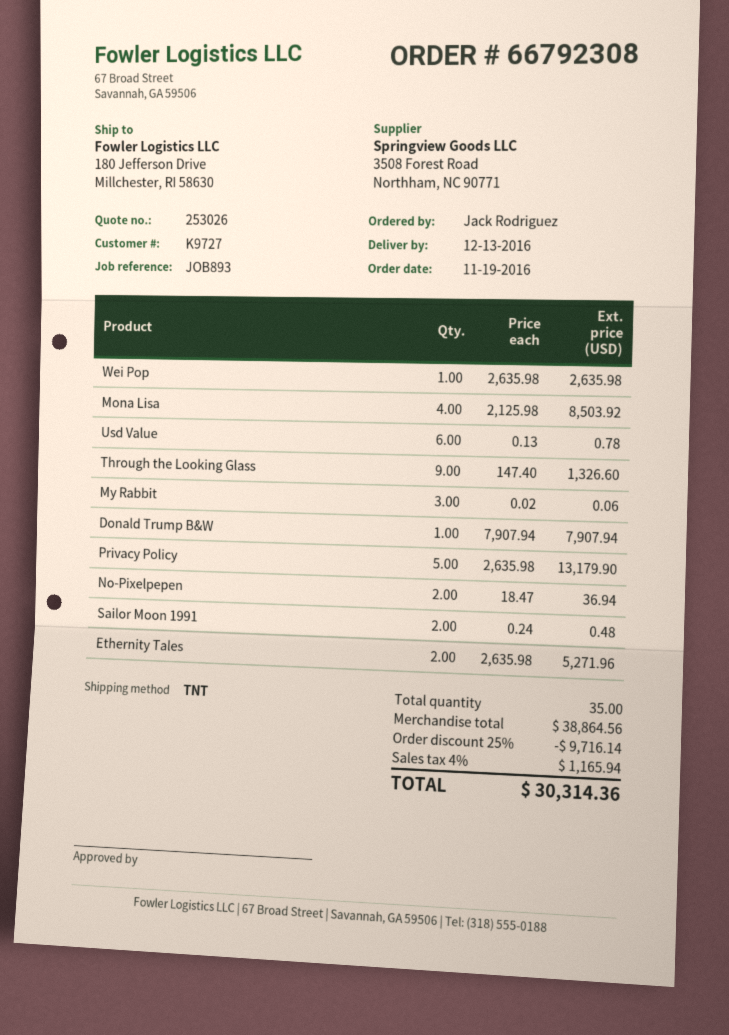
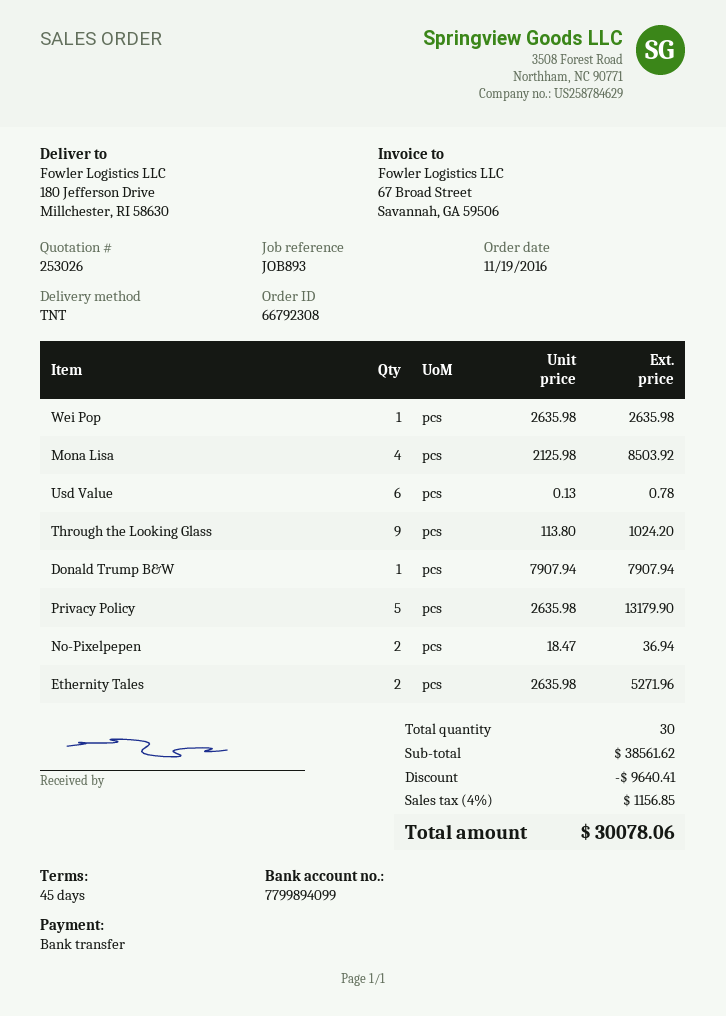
Through the Looking Glass: 9 x 147.40 = 1326.60 -> 9 x 113.80 = 1024.20
My Rabbit: 3 x 0.02 = 0.06 -> none
Sailor Moon 1991: 2 x 0.24 = 0.48 -> none
total quantity: 35 -> 30
subtotal: 38864.56 -> 38561.62
discount: 9716.14 -> 9640.41
tax: 4% = 1165.94 -> 4% = 1156.85
total: 30314.36 -> 30078.06

